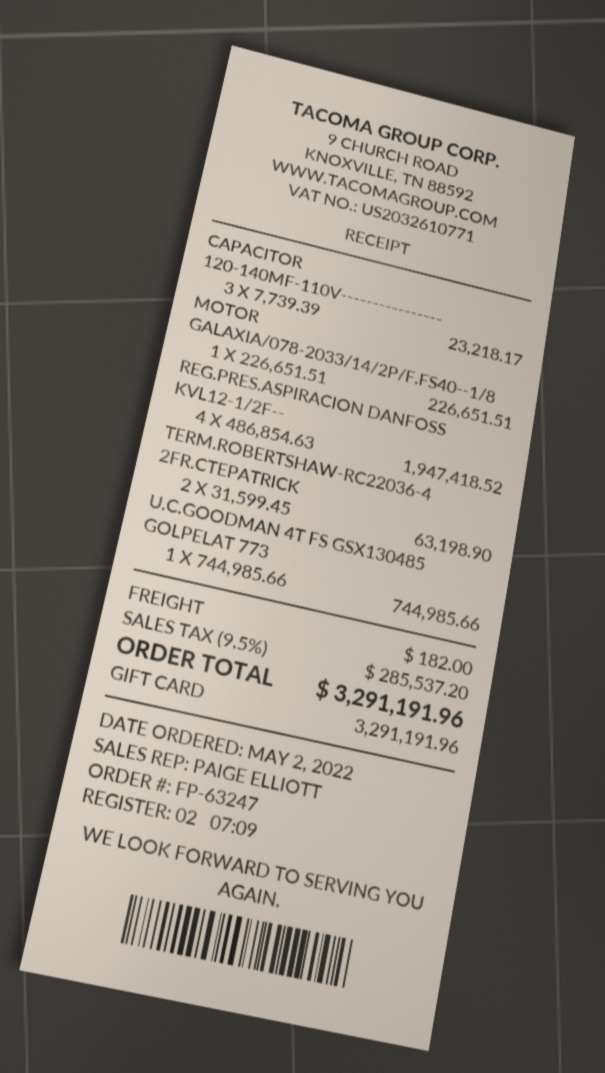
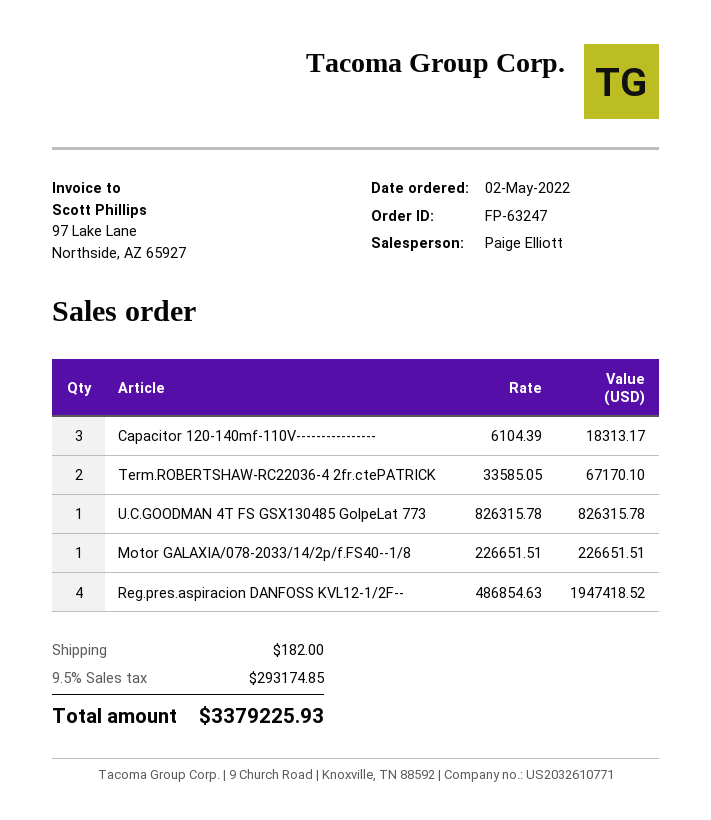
CAPACITOR 120-140MF-110V----------------: 3 x 7739.39 = 23218.17 -> 3 x 6104.39 = 18313.17
TERM.ROBERTSHAW-RC22036-4 2FR.CTEPATRICK: 2 x 31599.45 = 63198.90 -> 2 x 33585.05 = 67170.10
U.C.GOODMAN 4T FS GSX130485 GOLPELAT 773: 1 x 744985.66 = 744985.66 -> 1 x 826315.78 = 826315.78
tax: 9.5% = 285537.20 -> 9.5% = 293174.85
total: 3291191.96 -> 3379225.93

